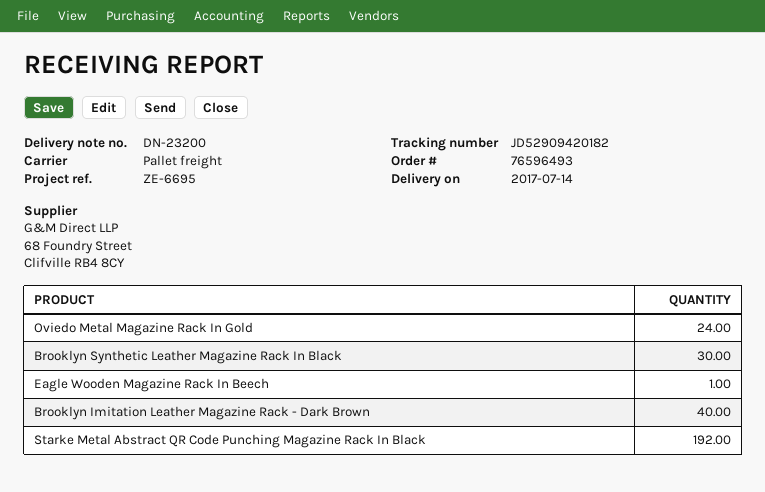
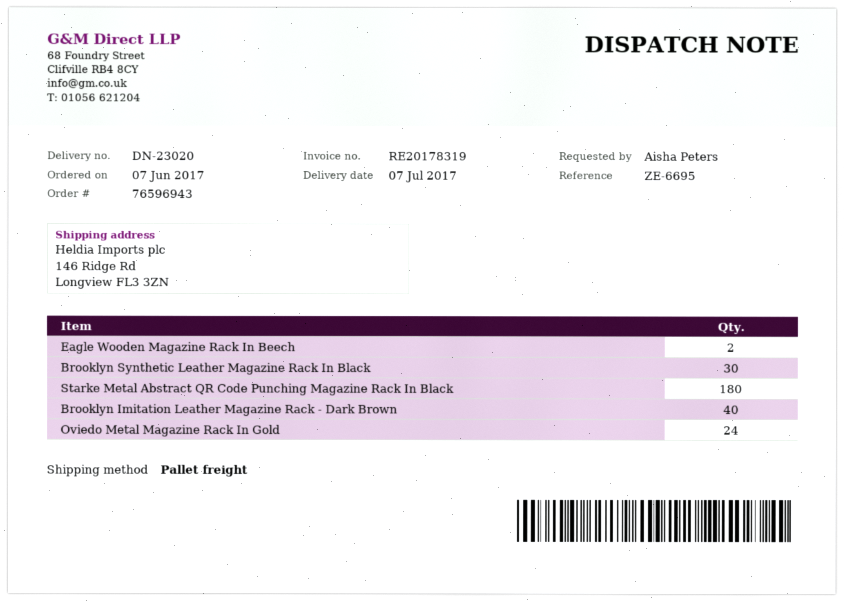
order number: 76596493 -> 76596943
delivery note number: DN-23200 -> DN-23020
delivery date: 2017-07-14 -> 2017-07-07
Eagle Wooden Magazine Rack In Beech: 1 -> 2
Starke Metal Abstract QR Code Punching Magazine Rack In Black: 192 -> 180

